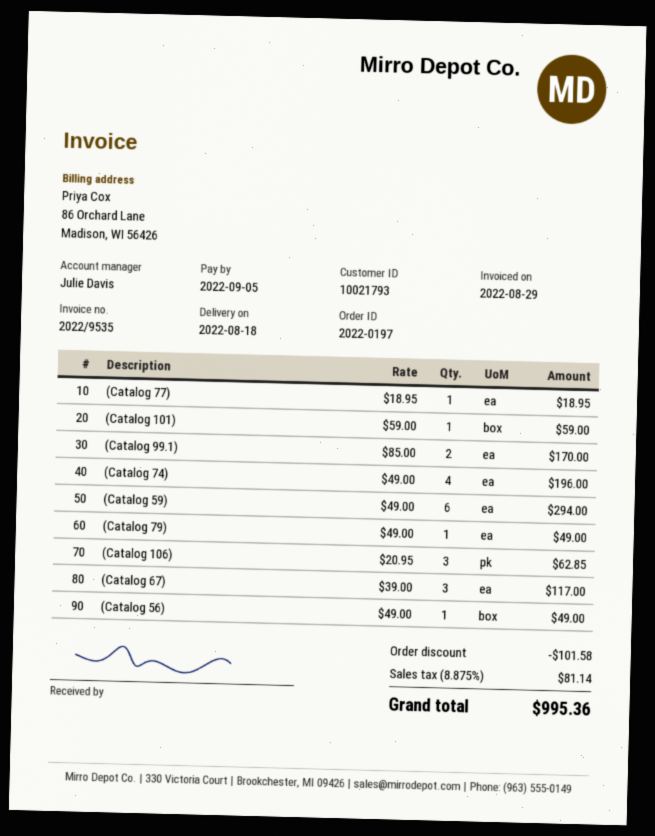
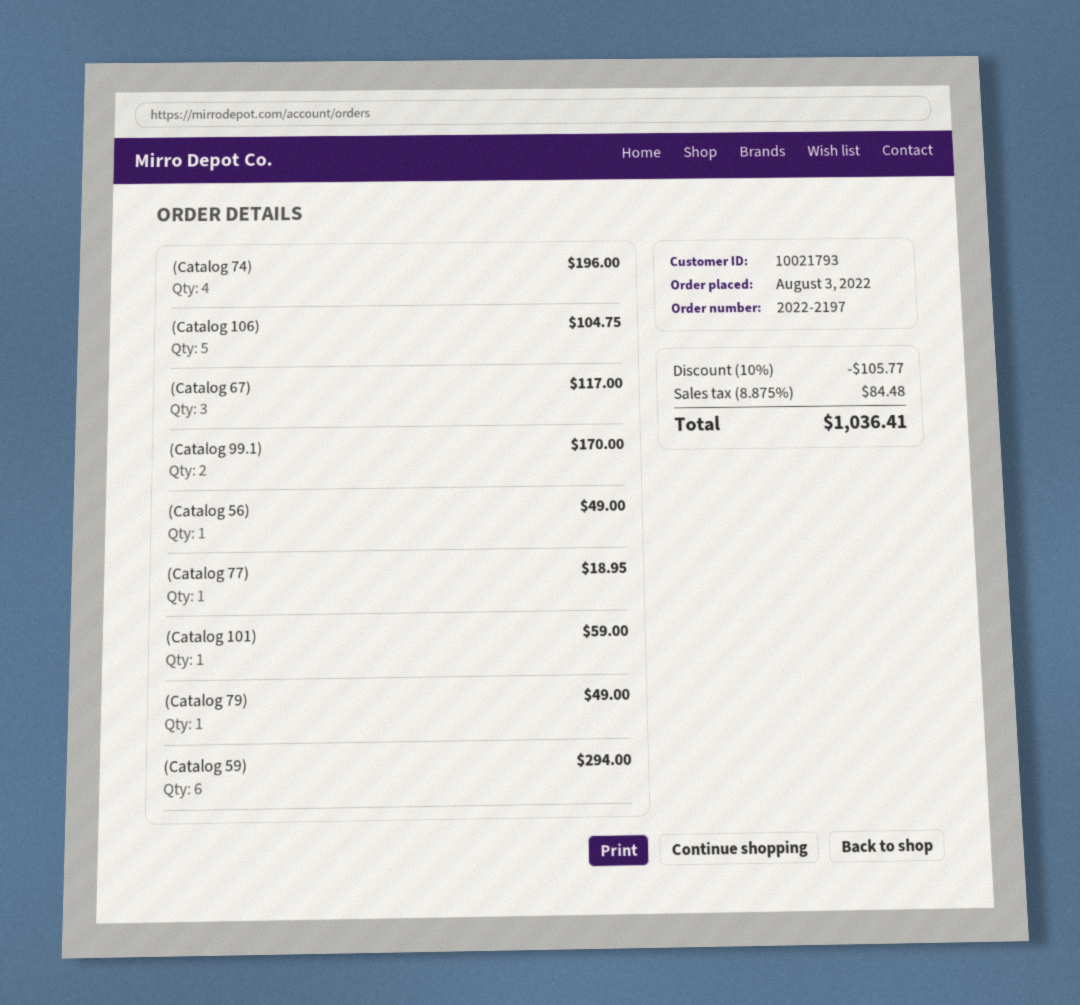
order number: 2022-0197 -> 2022-2197
(Catalog 106): 3 for 62.85 -> 5 for 104.75
discount: 101.58 -> 105.77
tax: 8.875% = 81.14 -> 8.875% = 84.48
total: 995.36 -> 1036.41

